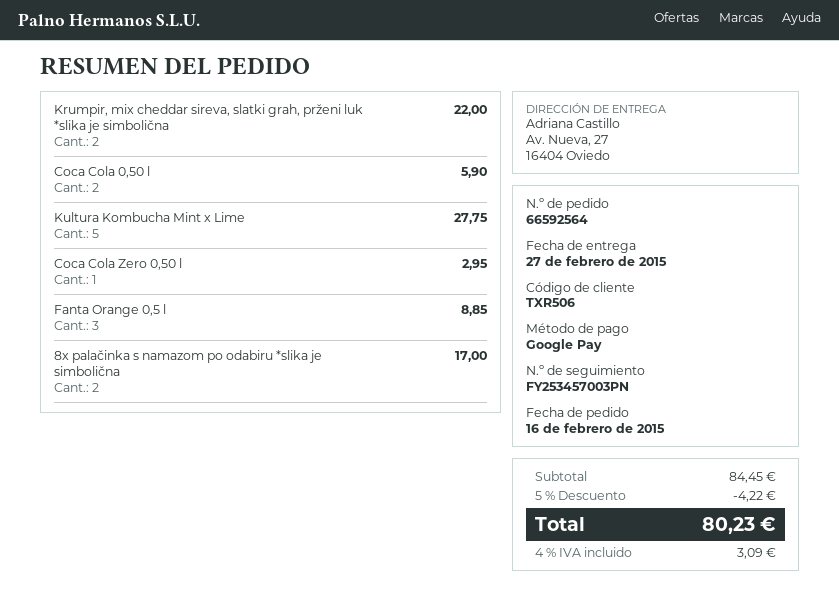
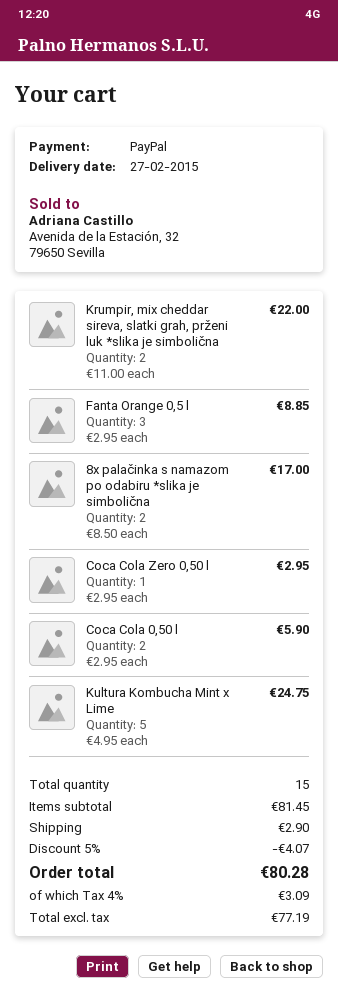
payment method: Google Pay -> PayPal
Kultura Kombucha Mint x Lime: 5 for 27.75 -> 5 for 24.75
subtotal: 84.45 -> 81.45
discount: 5% = 4.22 -> 5% = 4.07
shipping: none -> 2.90
total: 80.23 -> 80.28

